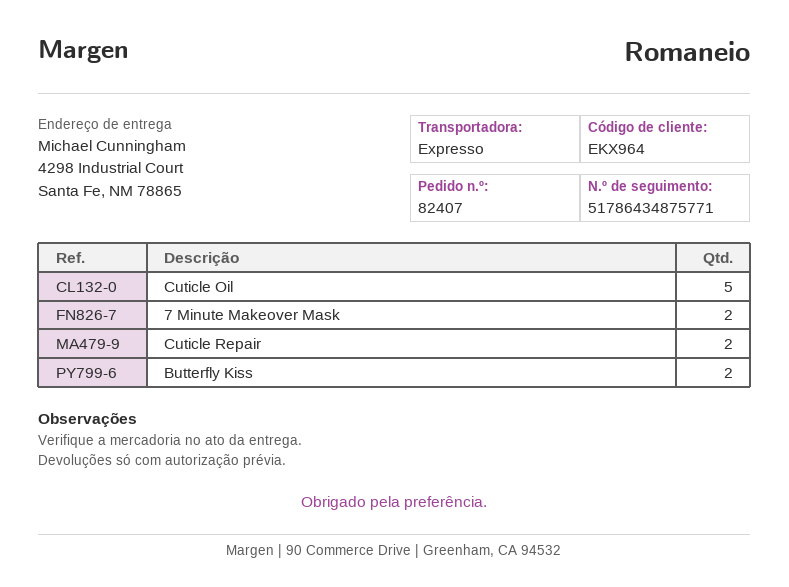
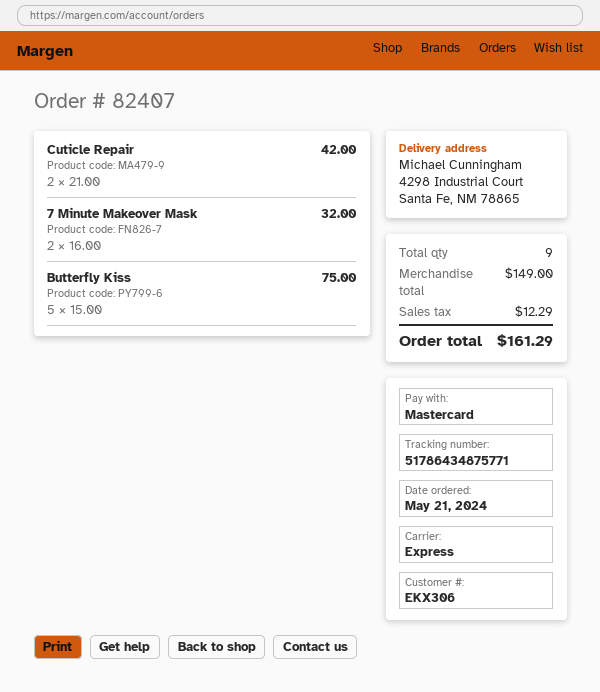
customer number: EKX964 -> EKX306
Cuticle Oil: 5 -> none
Butterfly Kiss: 2 -> 5

